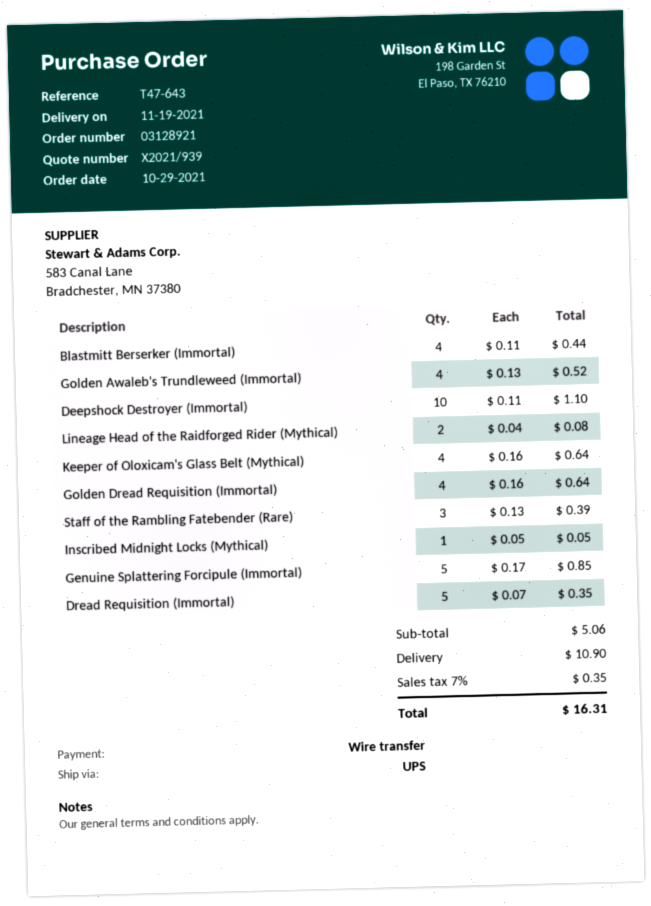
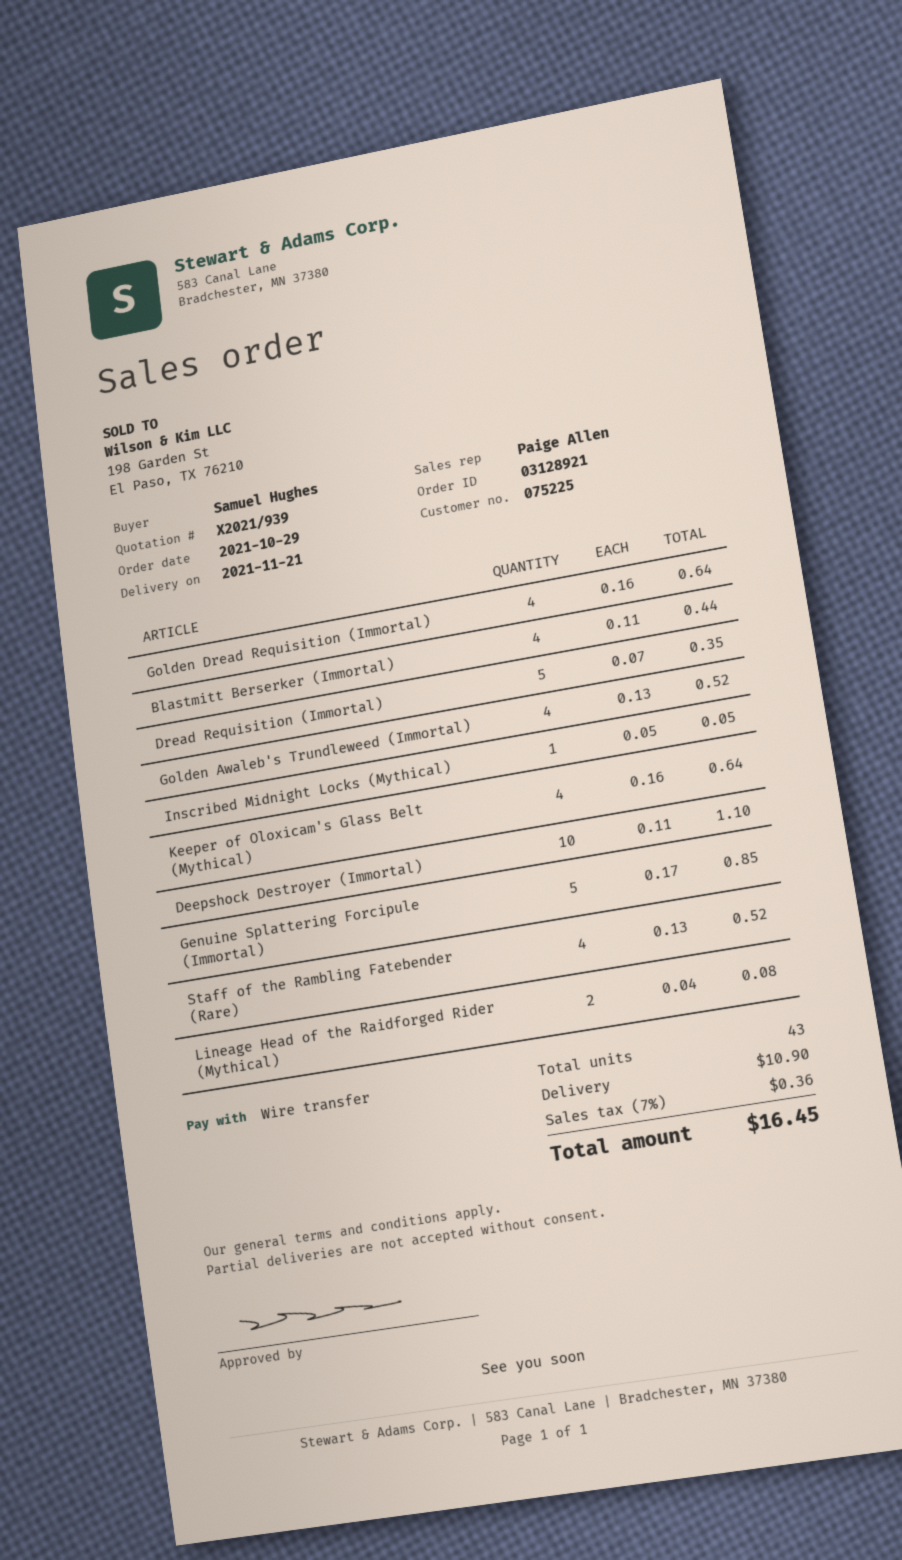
delivery date: 2021-11-19 -> 2021-11-21
Staff of the Rambling Fatebender (Rare): 3 x 0.13 = 0.39 -> 4 x 0.13 = 0.52
tax: 7% = 0.35 -> 7% = 0.36
total: 16.31 -> 16.45

